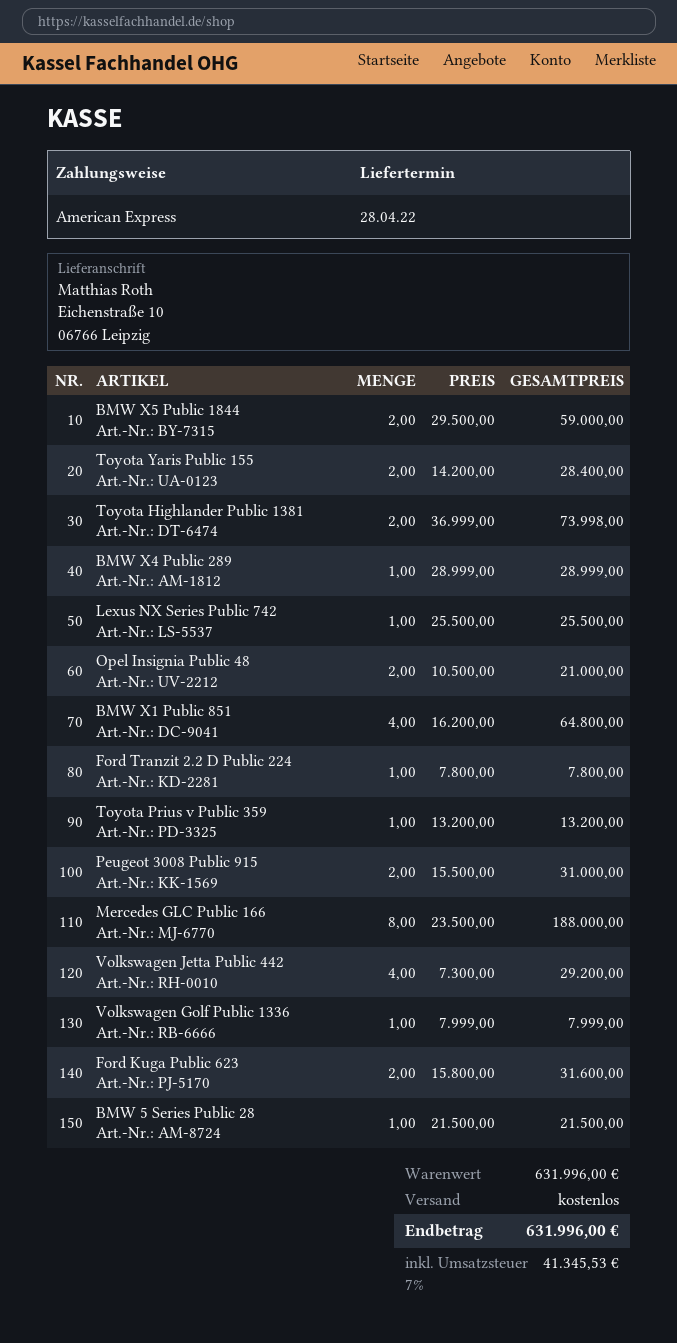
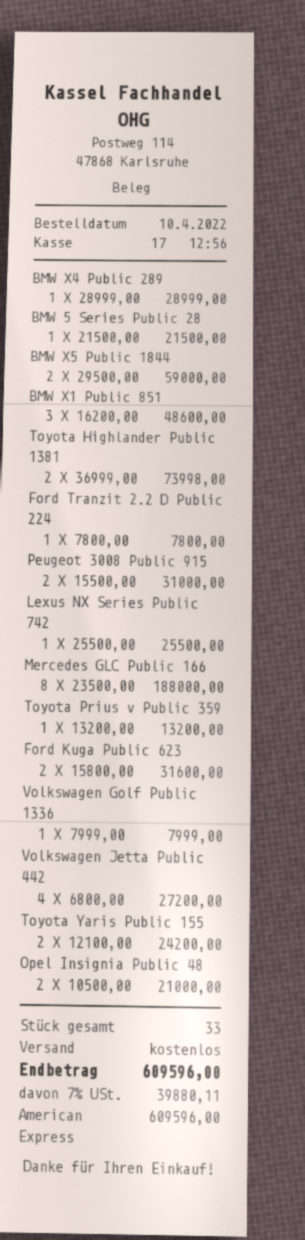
Toyota Yaris Public 155: 2 x 14200.00 = 28400.00 -> 2 x 12100.00 = 24200.00
BMW X1 Public 851: 4 x 16200.00 = 64800.00 -> 3 x 16200.00 = 48600.00
Volkswagen Jetta Public 442: 4 x 7300.00 = 29200.00 -> 4 x 6800.00 = 27200.00
tax: 7% = 41345.53 -> 7% = 39880.11
total: 631996.00 -> 609596.00

